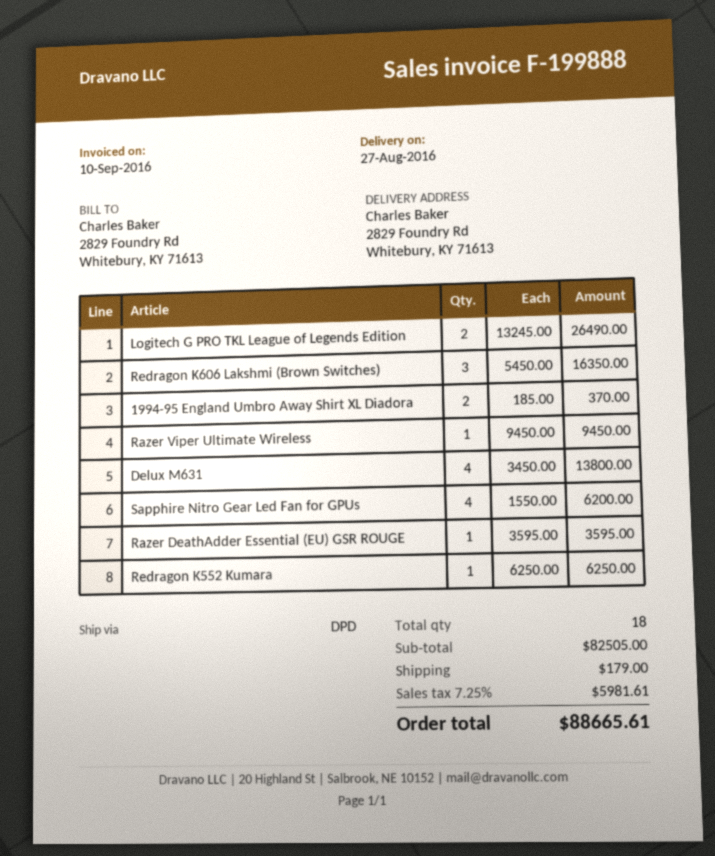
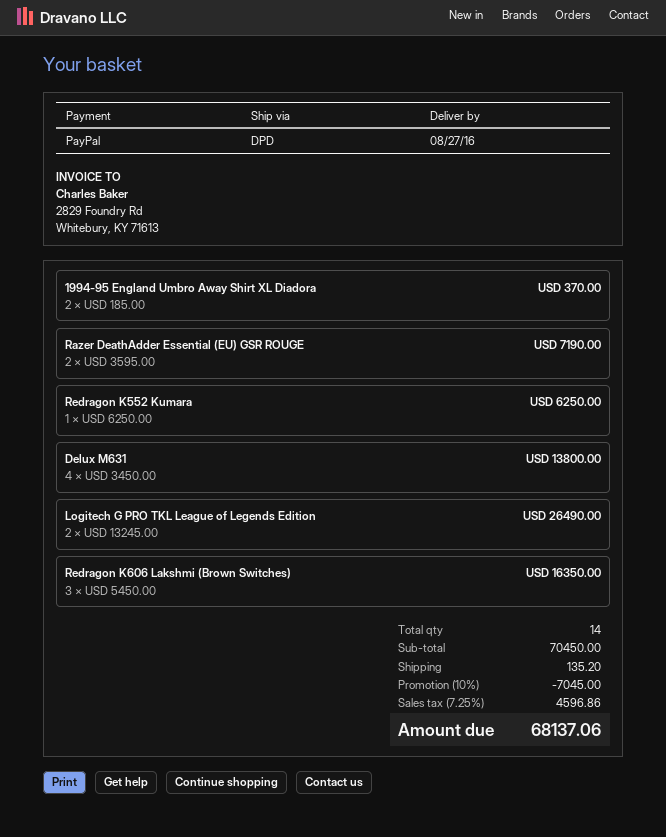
Razer Viper Ultimate Wireless: 1 x 9450.00 = 9450.00 -> none
Sapphire Nitro Gear Led Fan for GPUs: 4 x 1550.00 = 6200.00 -> none
Razer DeathAdder Essential (EU) GSR ROUGE: 1 x 3595.00 = 3595.00 -> 2 x 3595.00 = 7190.00
total quantity: 18 -> 14
subtotal: 82505.00 -> 70450.00
discount: none -> 10% = 7045.00
shipping: 179.00 -> 135.20
tax: 7.25% = 5981.61 -> 7.25% = 4596.86
total: 88665.61 -> 68137.06

